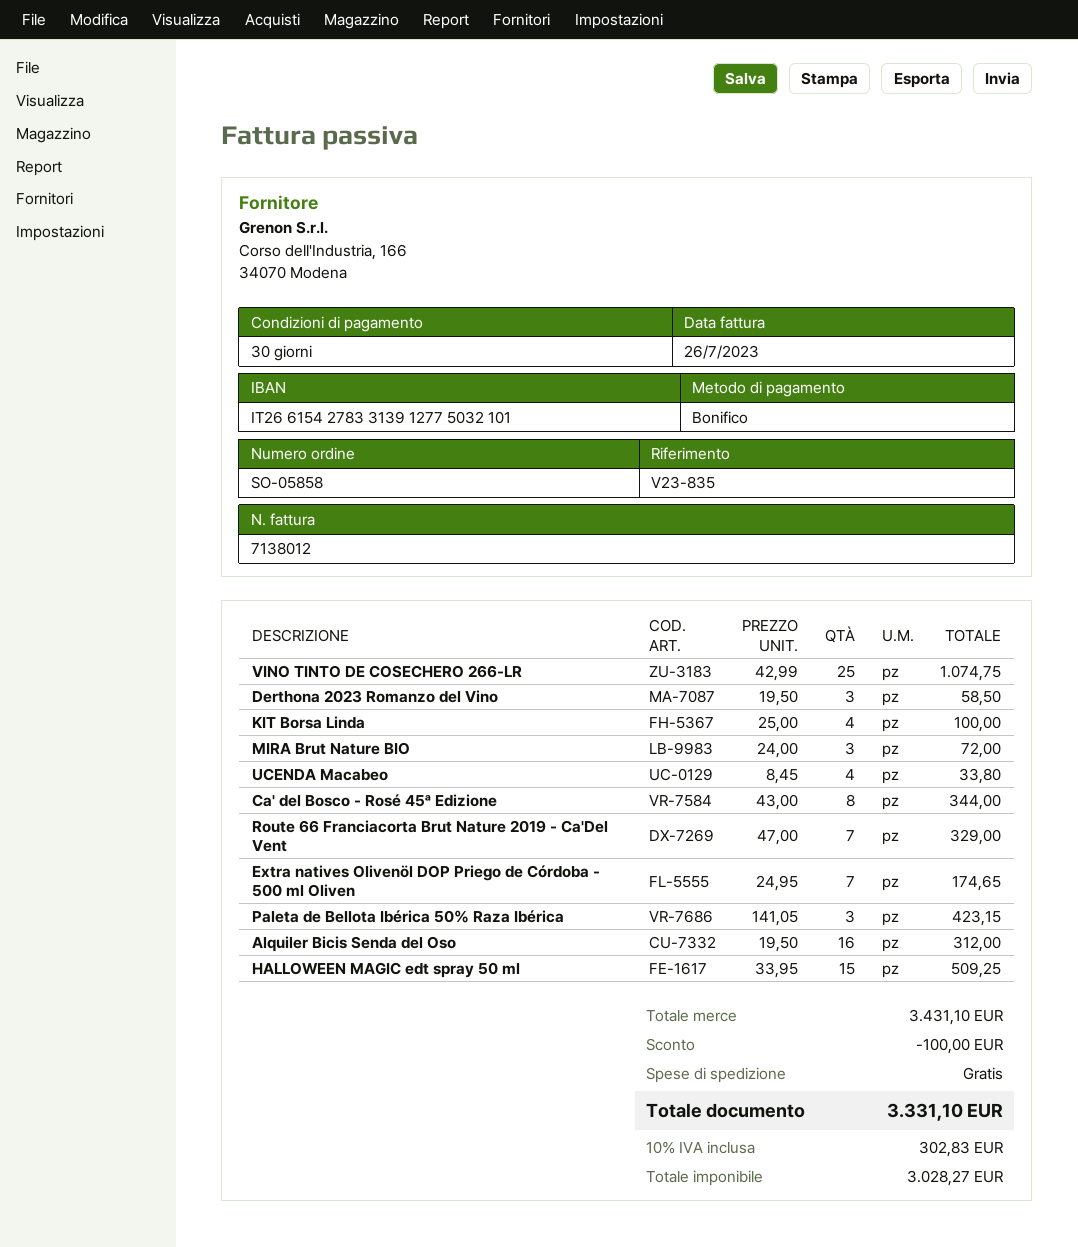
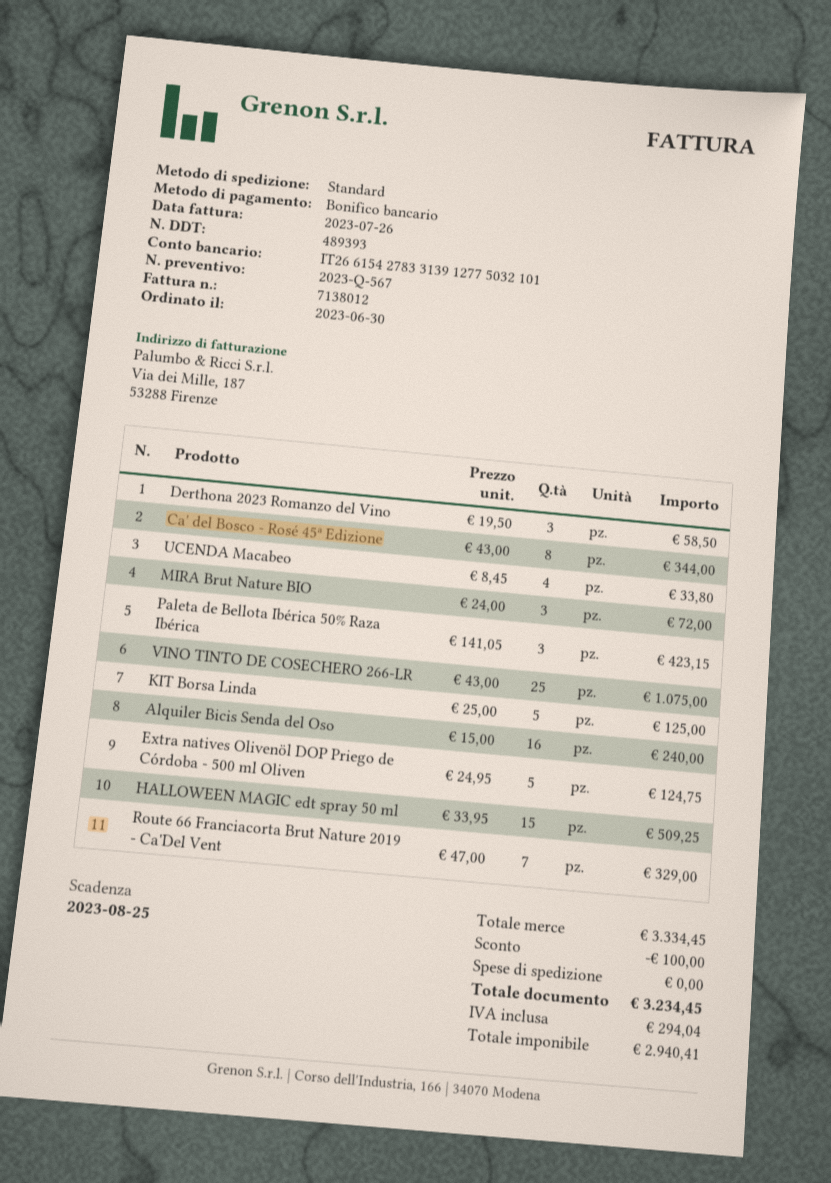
VINO TINTO DE COSECHERO 266-LR: 25 x 42.99 = 1074.75 -> 25 x 43.00 = 1075.00
KIT Borsa Linda: 4 x 25.00 = 100.00 -> 5 x 25.00 = 125.00
Extra natives Olivenöl DOP Priego de Córdoba - 500 ml Oliven: 7 x 24.95 = 174.65 -> 5 x 24.95 = 124.75
Alquiler Bicis Senda del Oso: 16 x 19.50 = 312.00 -> 16 x 15.00 = 240.00
subtotal: 3431.10 -> 3334.45
net: 3028.27 -> 2940.41
tax: 302.83 -> 294.04
total: 3331.10 -> 3234.45

